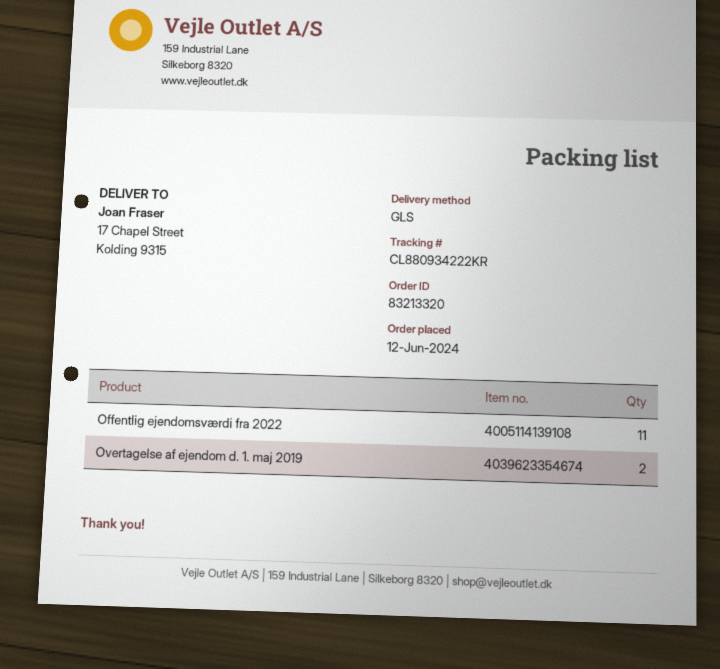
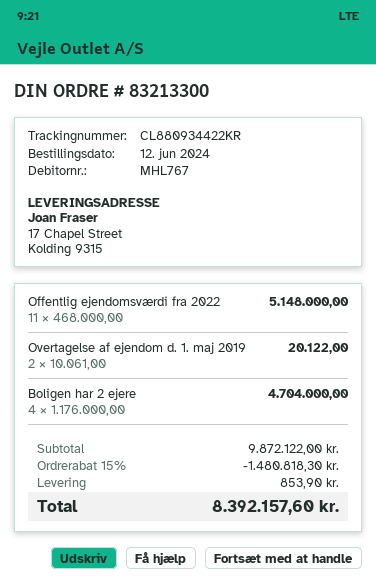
order number: 83213320 -> 83213300
tracking number: CL880934222KR -> CL880934422KR
Boligen har 2 ejere: none -> 4

